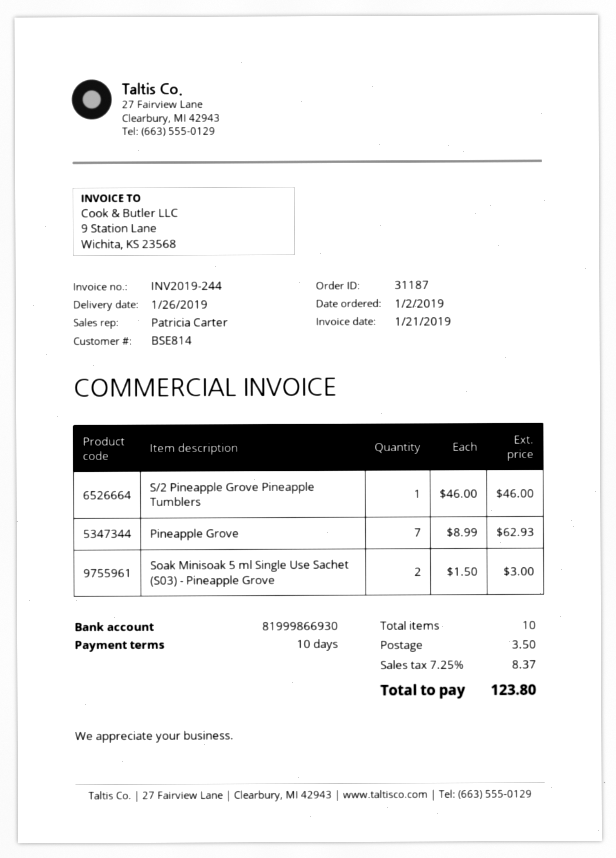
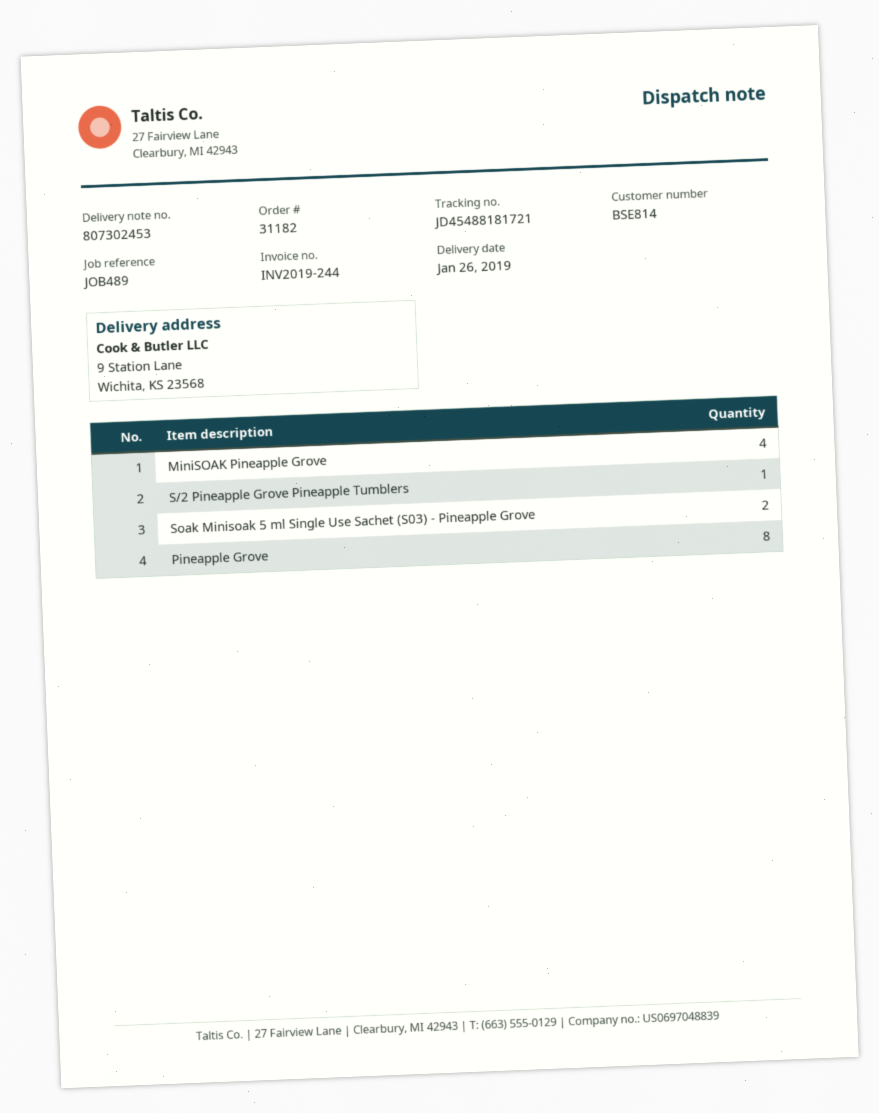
order number: 31187 -> 31182
Pineapple Grove: 7 -> 8
MiniSOAK Pineapple Grove: none -> 4

